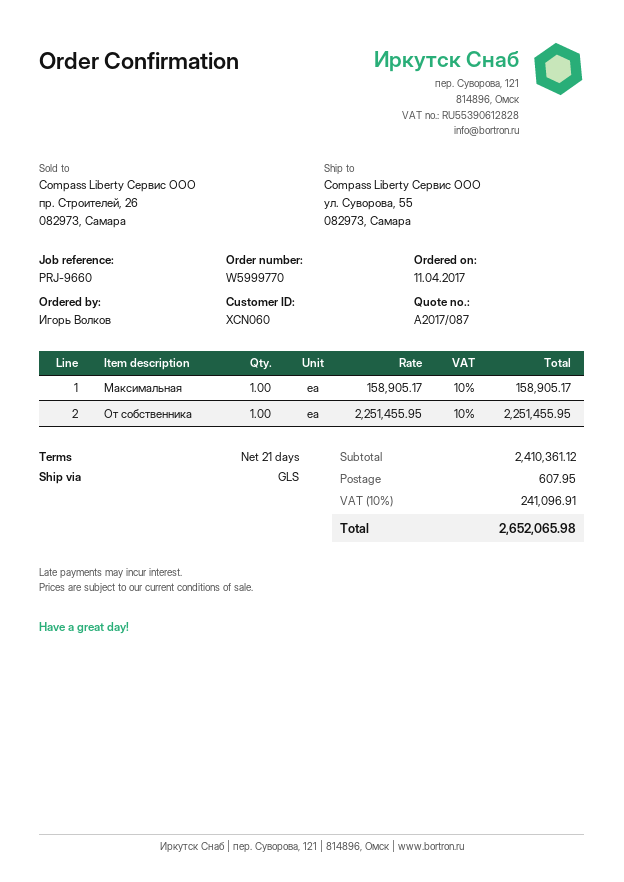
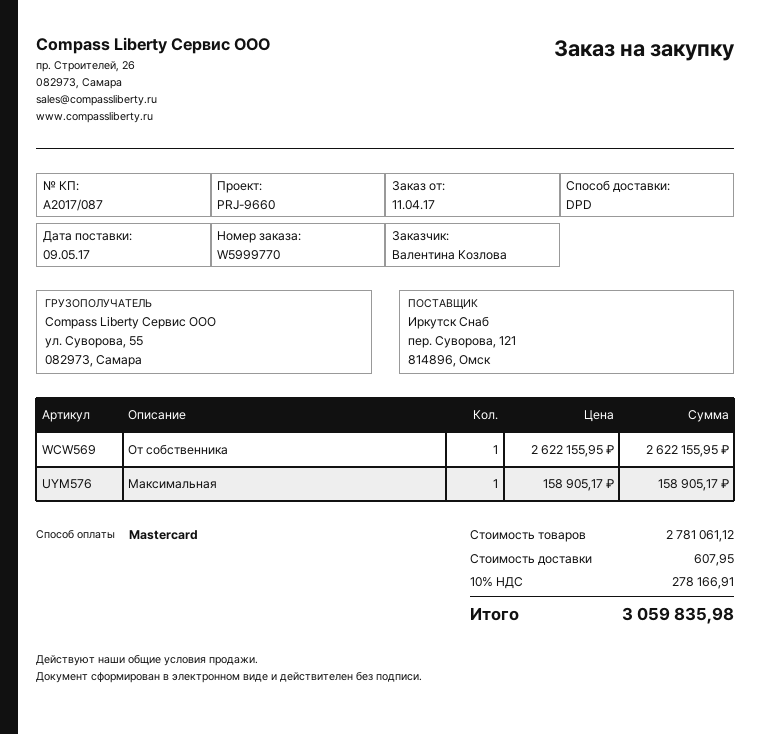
ordered by: Игорь Волков -> Валентина Козлова
shipping method: GLS -> DPD
От собственника: 1 x 2251455.95 = 2251455.95 -> 1 x 2622155.95 = 2622155.95
subtotal: 2410361.12 -> 2781061.12
tax: 10% = 241096.91 -> 10% = 278166.91
total: 2652065.98 -> 3059835.98

